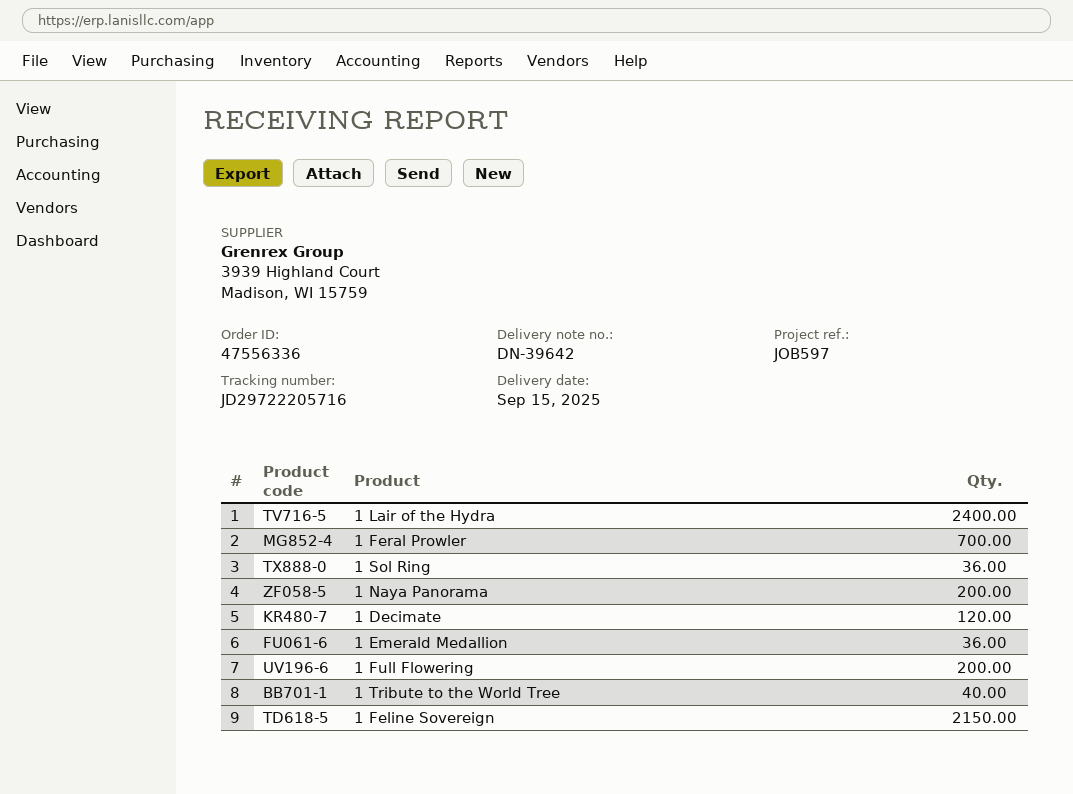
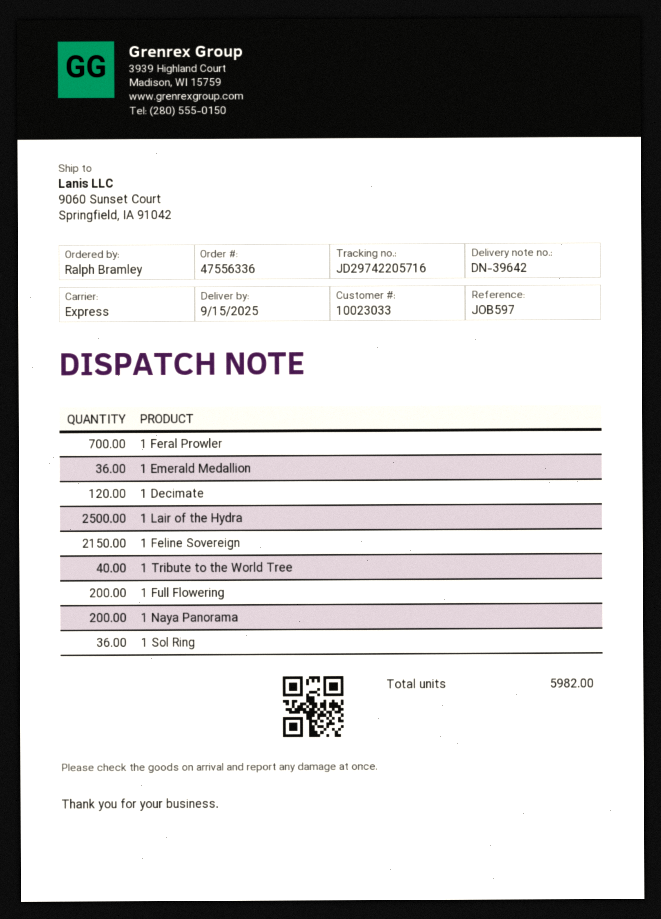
tracking number: JD29722205716 -> JD29742205716
1 Lair of the Hydra: 2400 -> 2500

